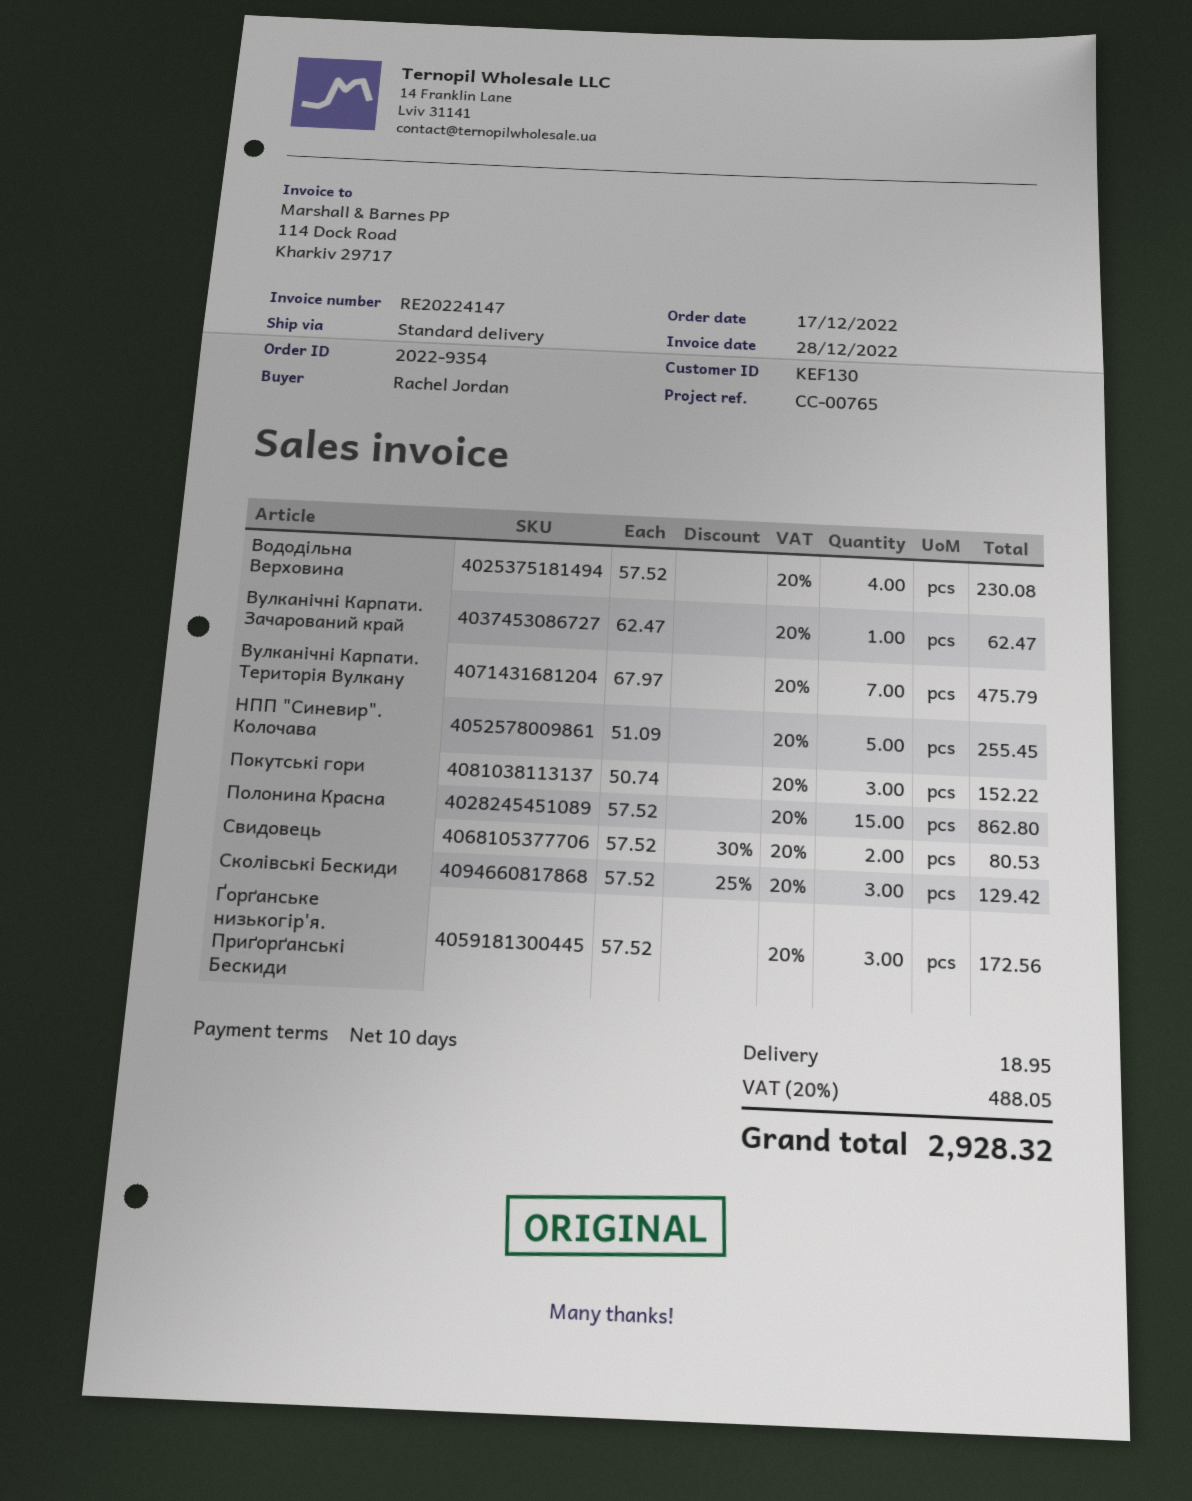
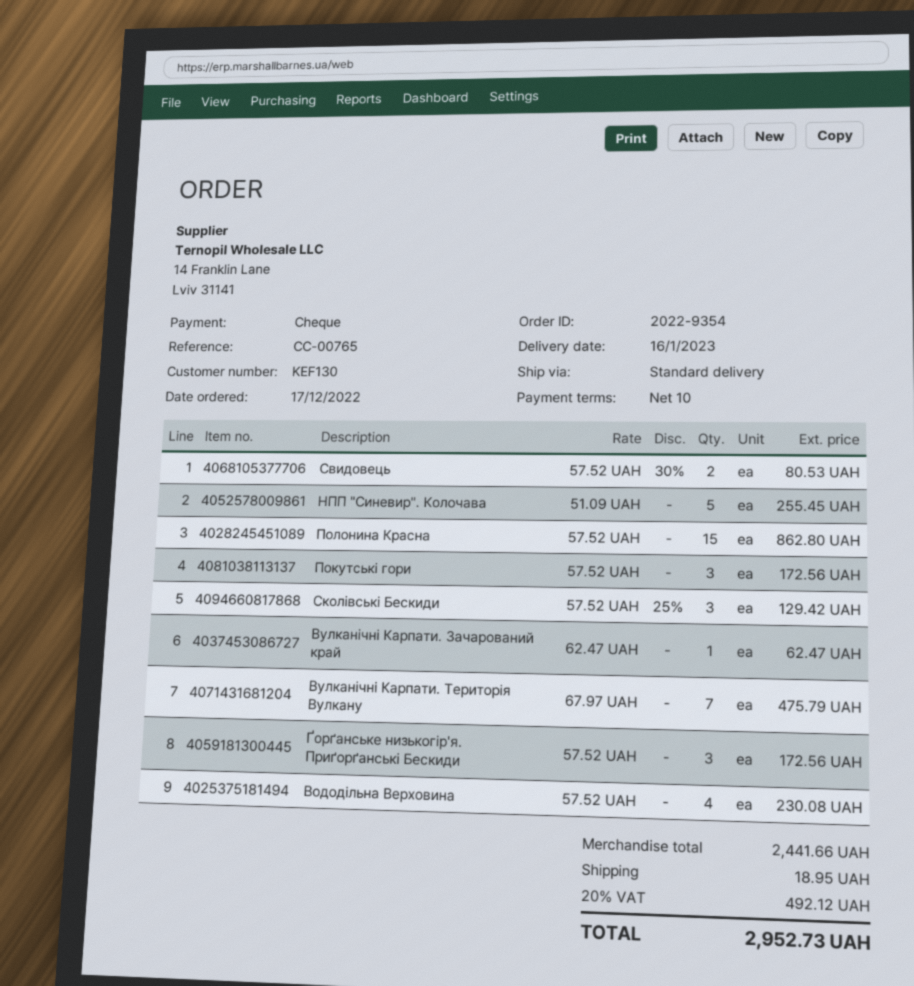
Покутські гори: 3 x 50.74 = 152.22 -> 3 x 57.52 = 172.56
tax: 20% = 488.05 -> 20% = 492.12
total: 2928.32 -> 2952.73

